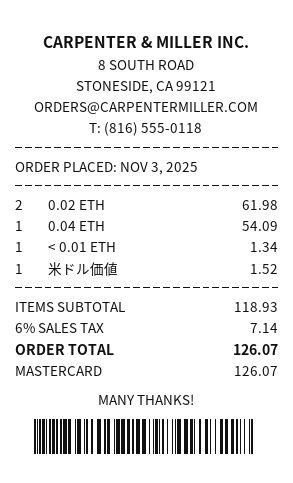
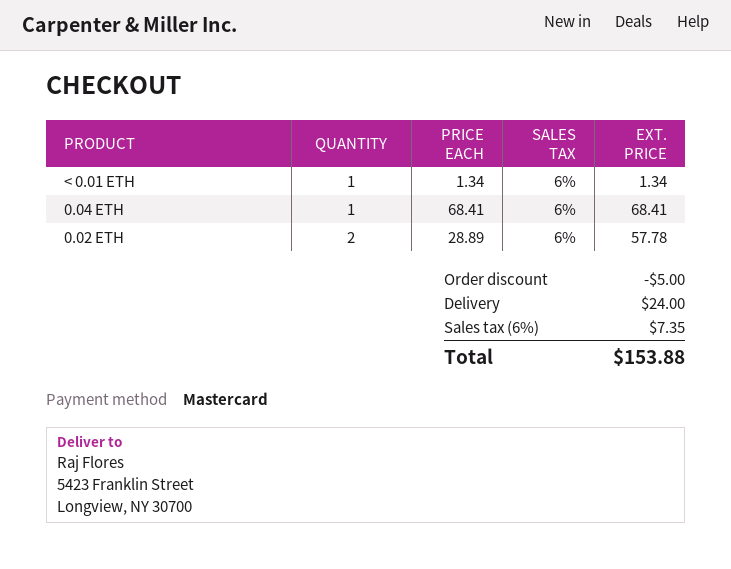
0.02 ETH: 2 for 61.98 -> 2 for 57.78
0.04 ETH: 1 for 54.09 -> 1 for 68.41
米ドル価値: 1 for 1.52 -> none
discount: none -> 5.00
shipping: none -> 24.00
tax: 6% = 7.14 -> 6% = 7.35
total: 126.07 -> 153.88

